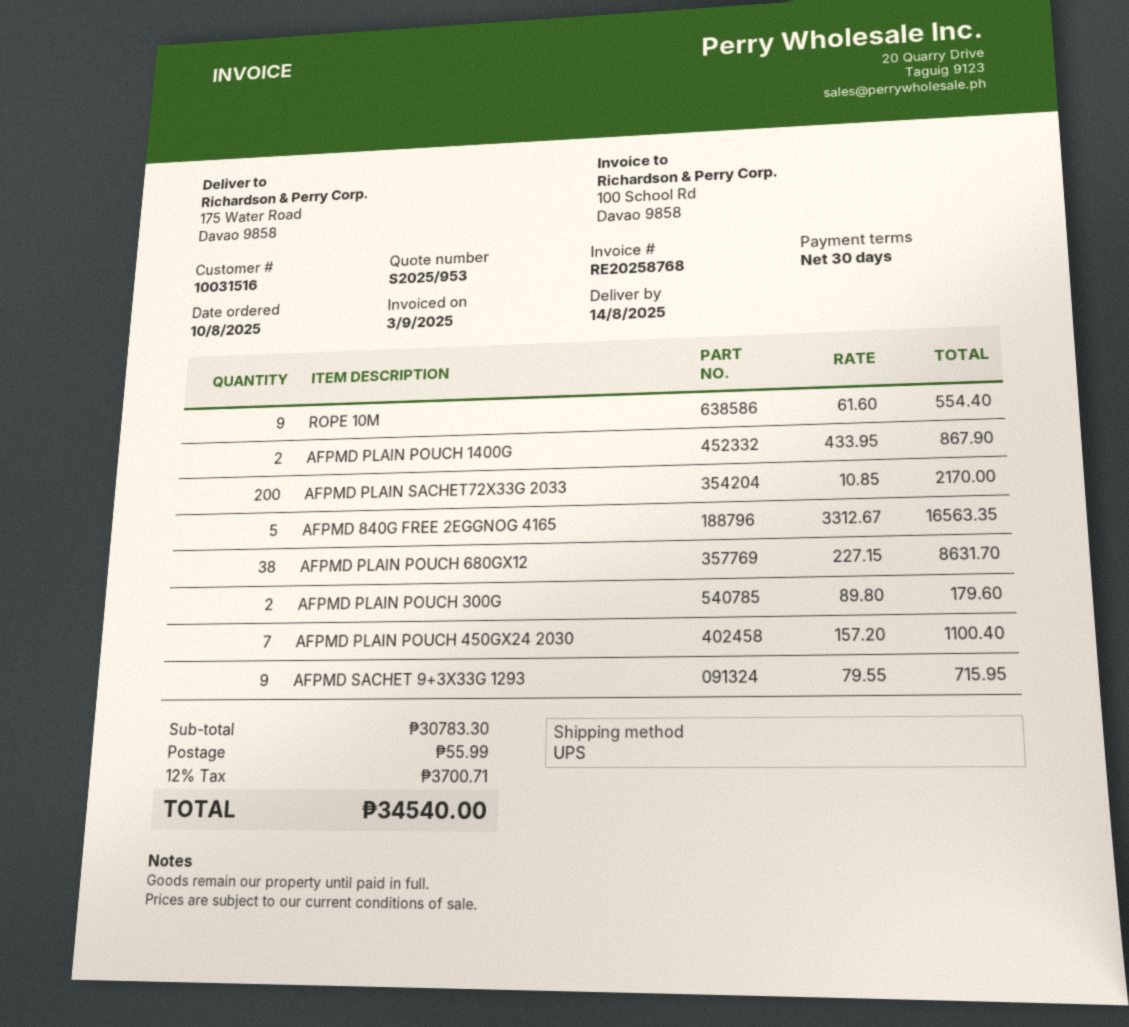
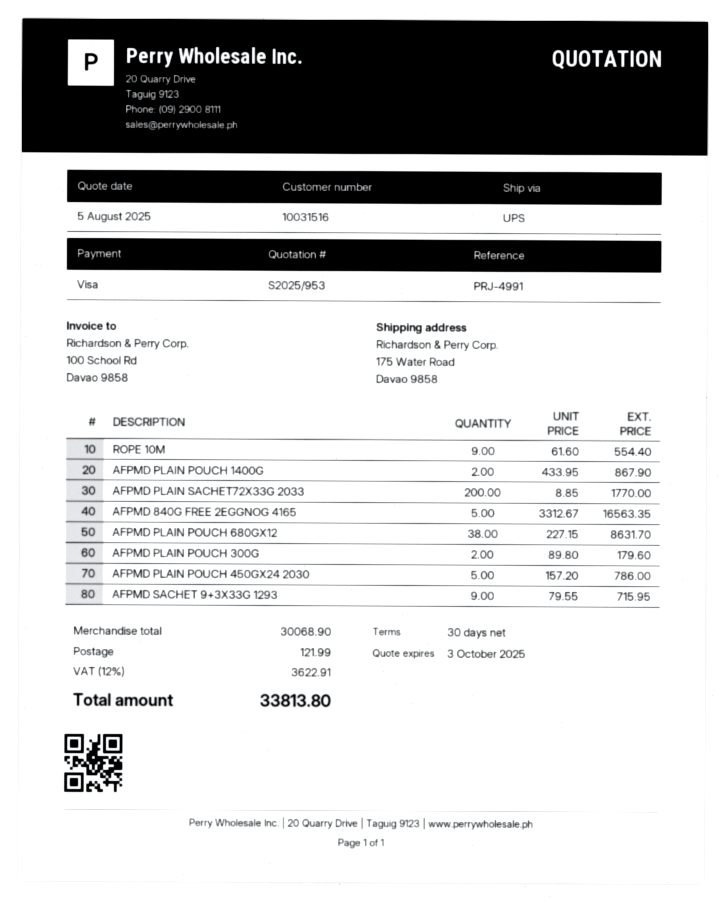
AFPMD PLAIN SACHET72X33G 2033: 200 x 10.85 = 2170.00 -> 200 x 8.85 = 1770.00
AFPMD PLAIN POUCH 450GX24 2030: 7 x 157.20 = 1100.40 -> 5 x 157.20 = 786.00
subtotal: 30783.30 -> 30068.90
shipping: 55.99 -> 121.99
tax: 12% = 3700.71 -> 12% = 3622.91
total: 34540.00 -> 33813.80

